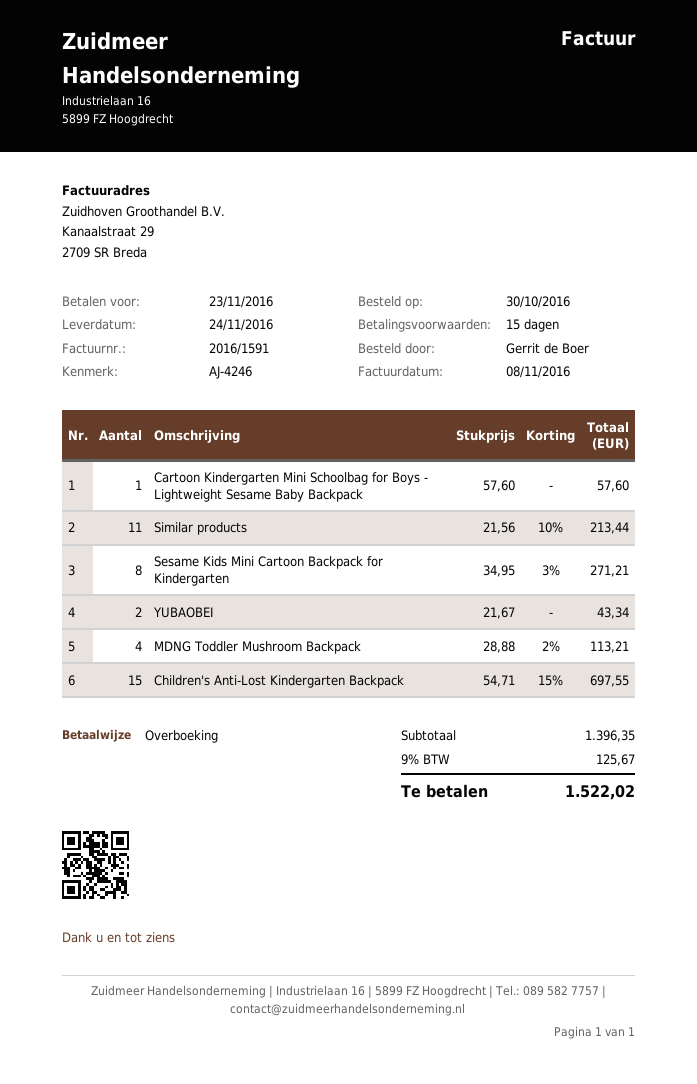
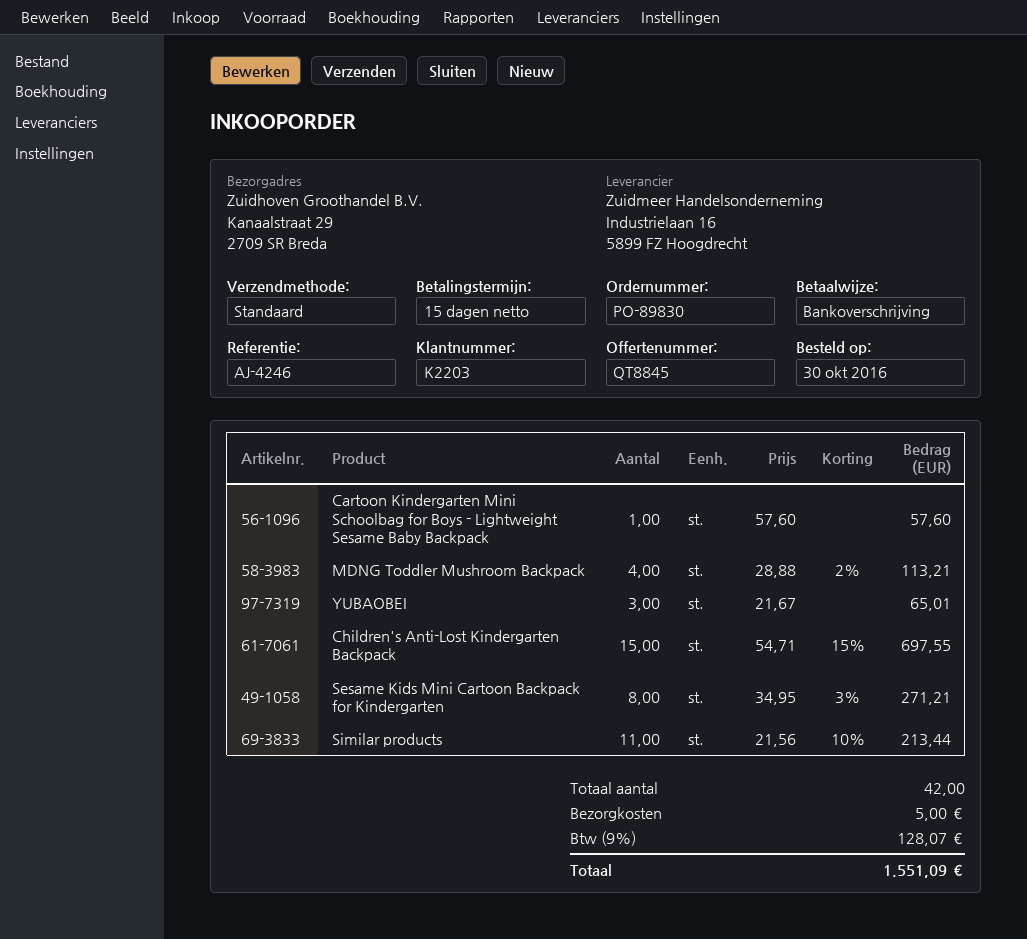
YUBAOBEI: 2 x 21.67 = 43.34 -> 3 x 21.67 = 65.01
shipping: none -> 5.00
tax: 9% = 125.67 -> 9% = 128.07
total: 1522.02 -> 1551.09

